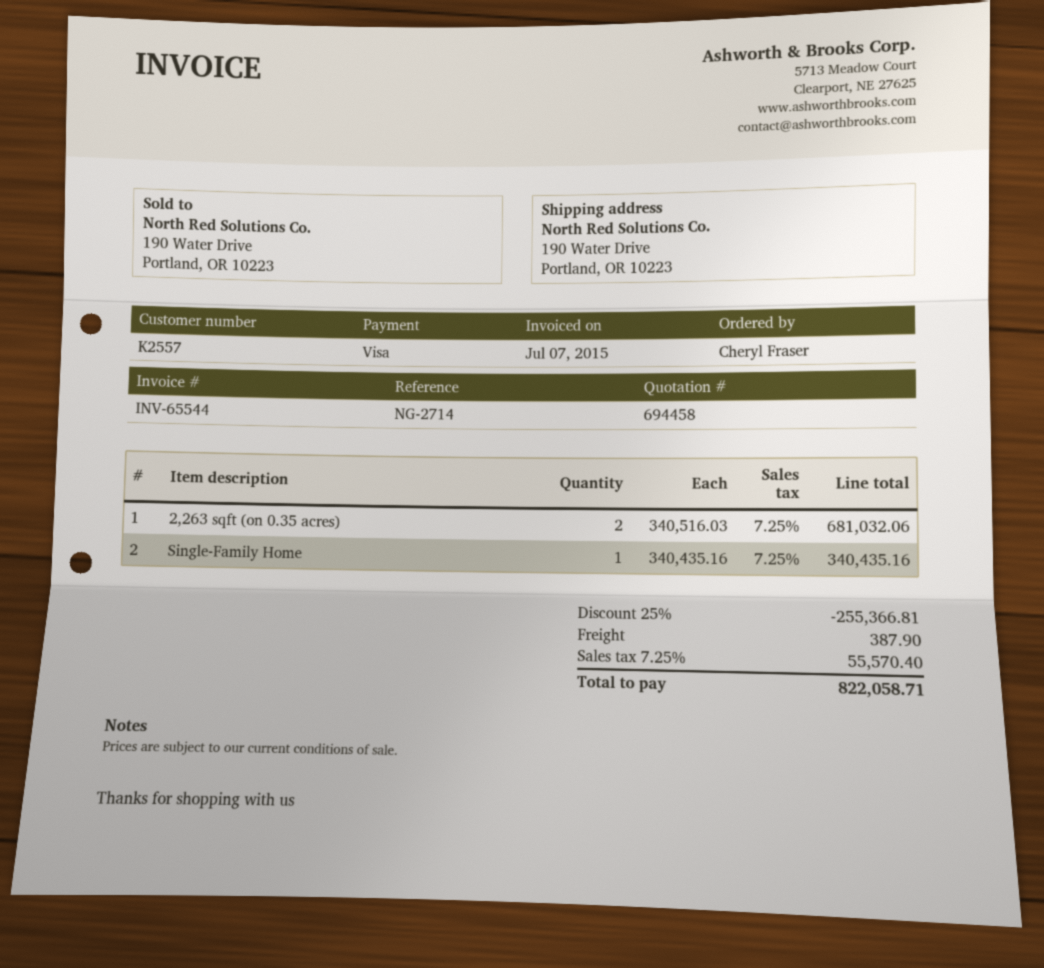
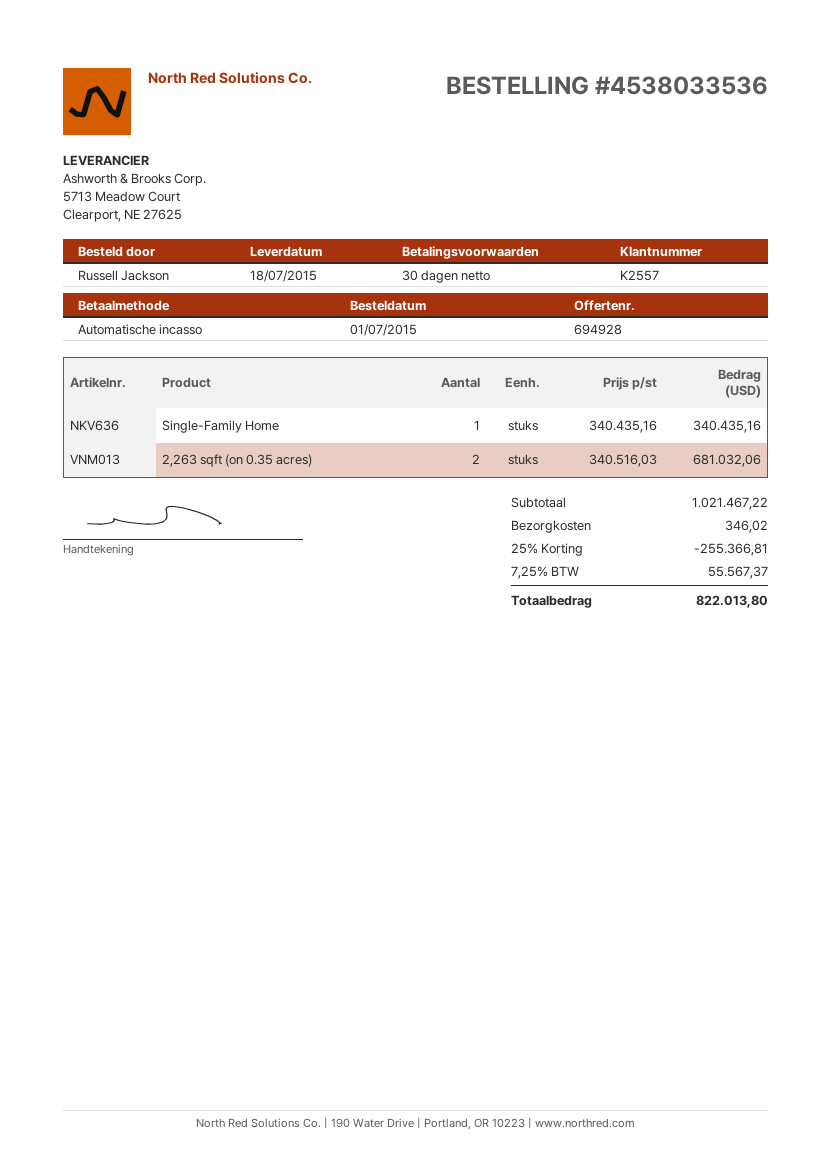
quote number: 694458 -> 694928
ordered by: Cheryl Fraser -> Russell Jackson
payment method: Visa -> direct debit
shipping: 387.90 -> 346.02
tax: 7.25% = 55570.40 -> 7.25% = 55567.37
total: 822058.71 -> 822013.80

